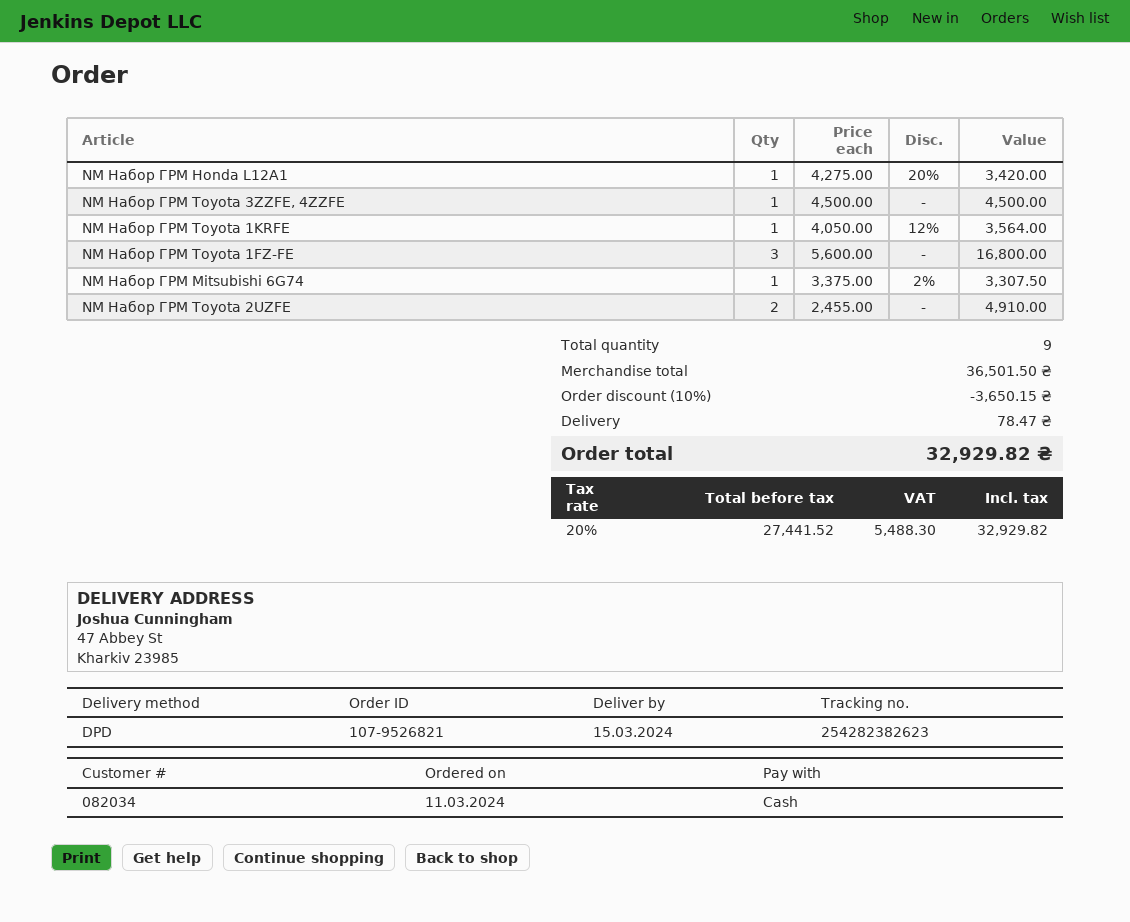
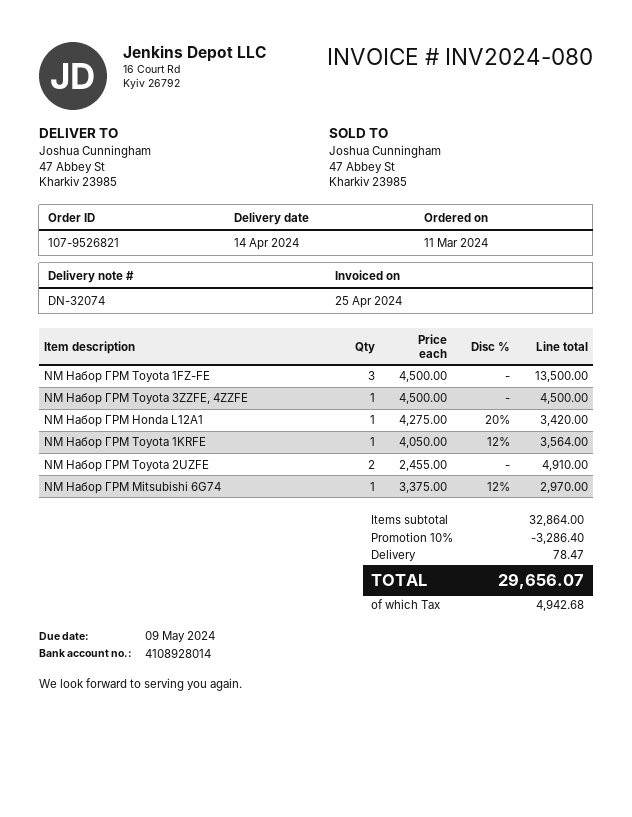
delivery date: 2024-03-15 -> 2024-04-14
NM Набор ГРМ Toyota 1FZ-FE: 3 x 5600.00 = 16800.00 -> 3 x 4500.00 = 13500.00
NM Набор ГРМ Mitsubishi 6G74: 1 x 3375.00 - 2% = 3307.50 -> 1 x 3375.00 - 12% = 2970.00
subtotal: 36501.50 -> 32864.00
discount: 10% = 3650.15 -> 10% = 3286.40
tax: 5488.30 -> 4942.68
total: 32929.82 -> 29656.07

